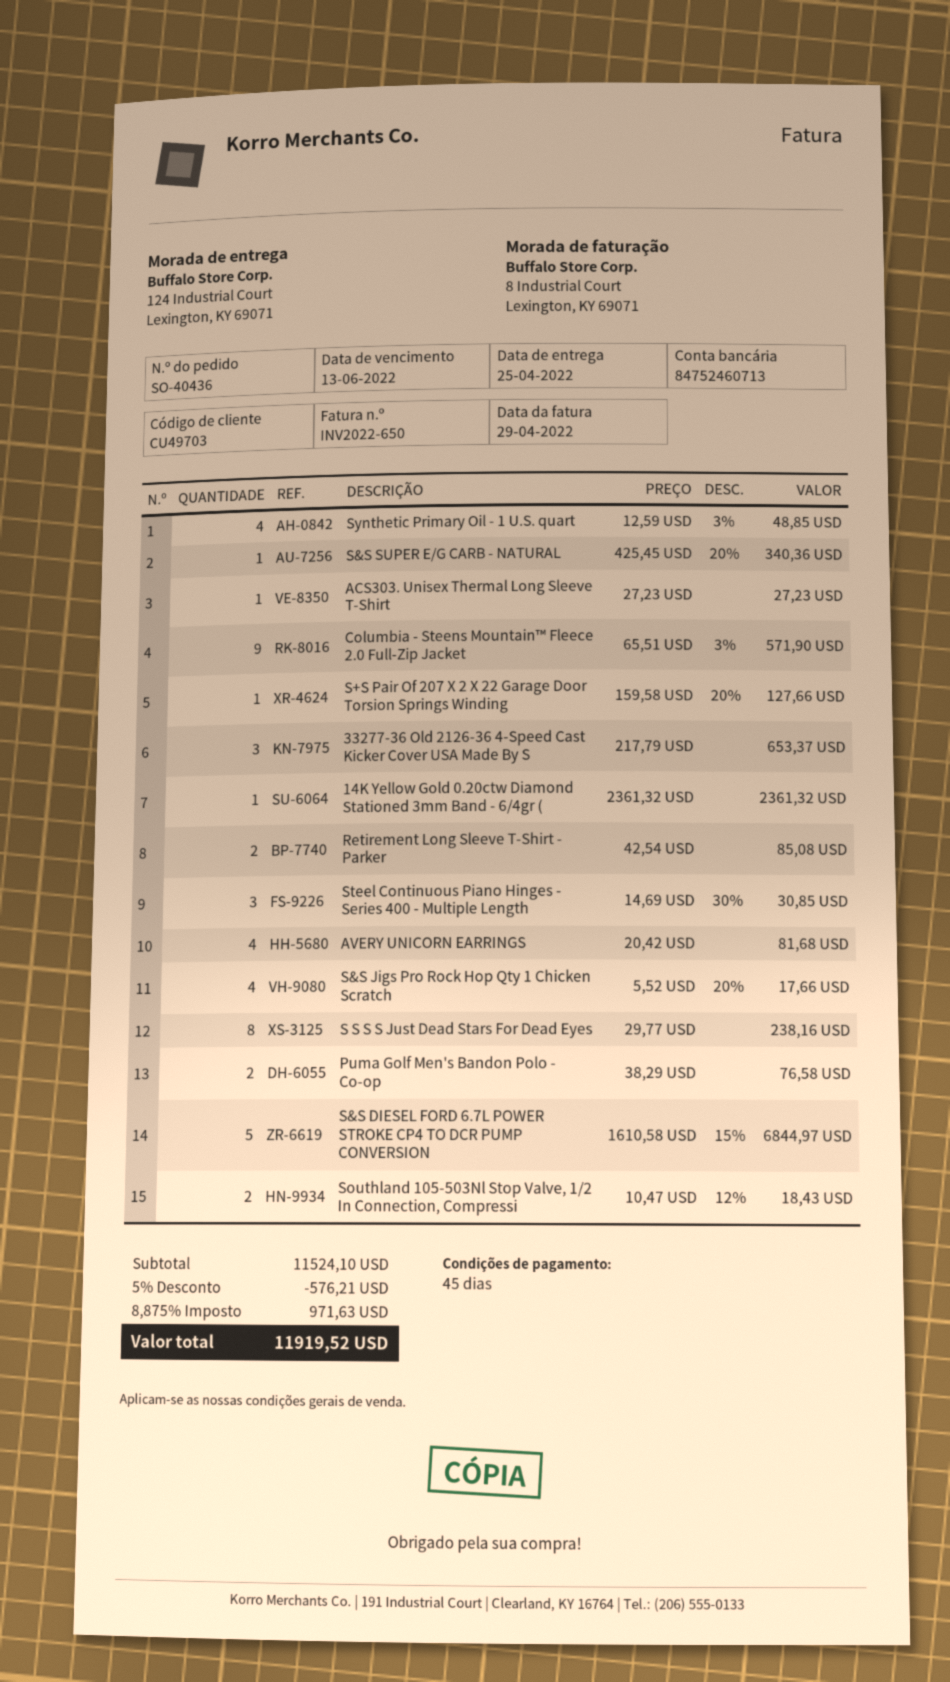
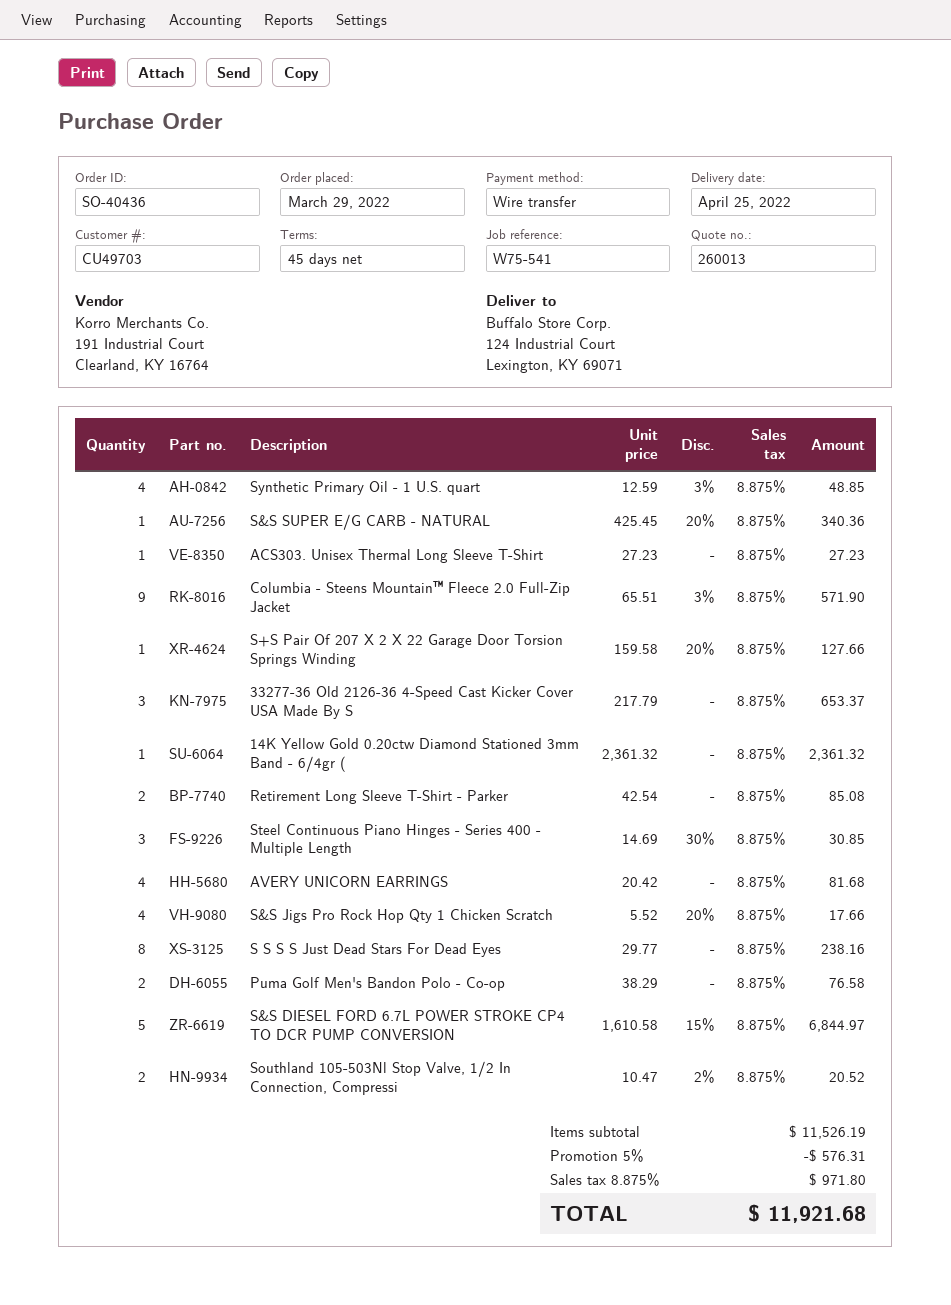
Southland 105-503Nl Stop Valve, 1/2 In Connection, Compressi: 2 x 10.47 - 12% = 18.43 -> 2 x 10.47 - 2% = 20.52
subtotal: 11524.10 -> 11526.19
discount: 5% = 576.21 -> 5% = 576.31
tax: 8.875% = 971.63 -> 8.875% = 971.80
total: 11919.52 -> 11921.68

